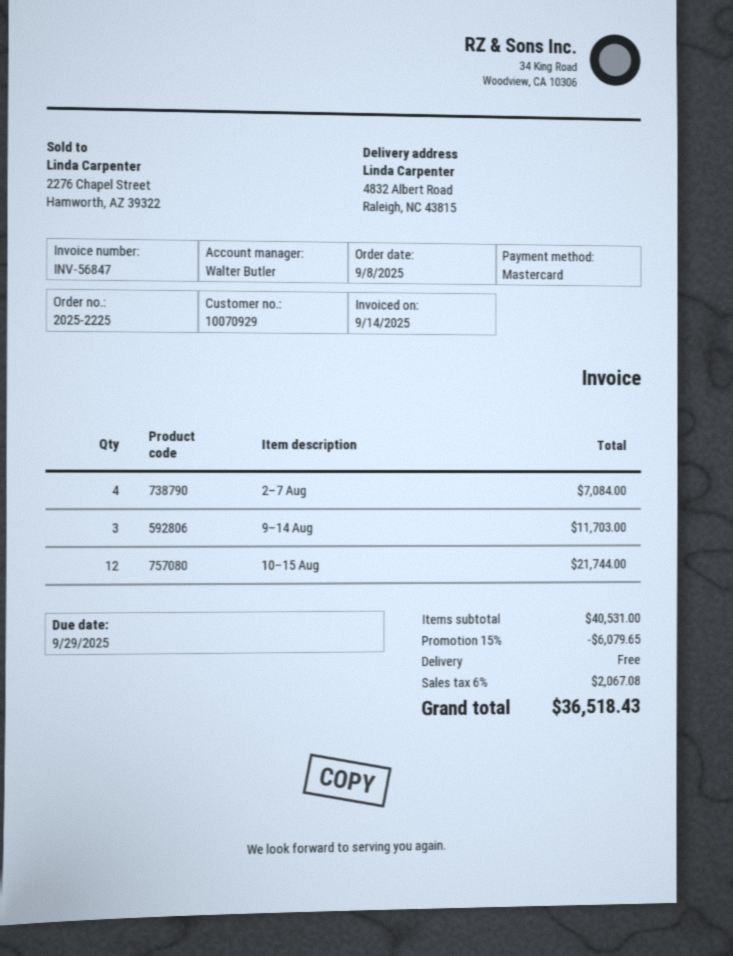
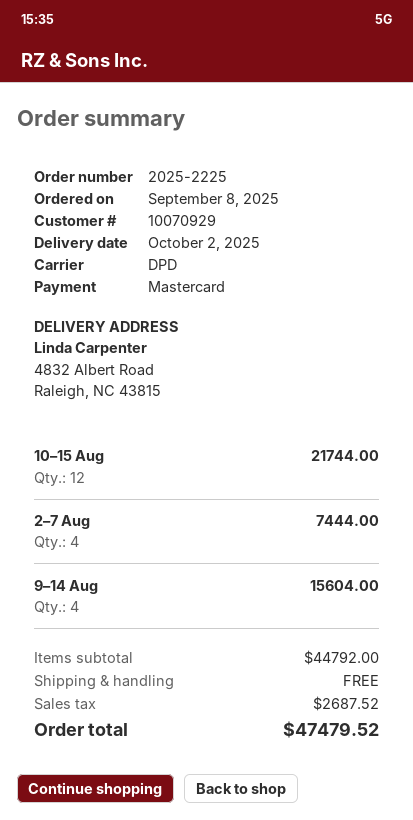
2–7 Aug: 4 for 7084.00 -> 4 for 7444.00
9–14 Aug: 3 for 11703.00 -> 4 for 15604.00
subtotal: 40531.00 -> 44792.00
discount: 15% = 6079.65 -> none
tax: 2067.08 -> 2687.52
total: 36518.43 -> 47479.52

